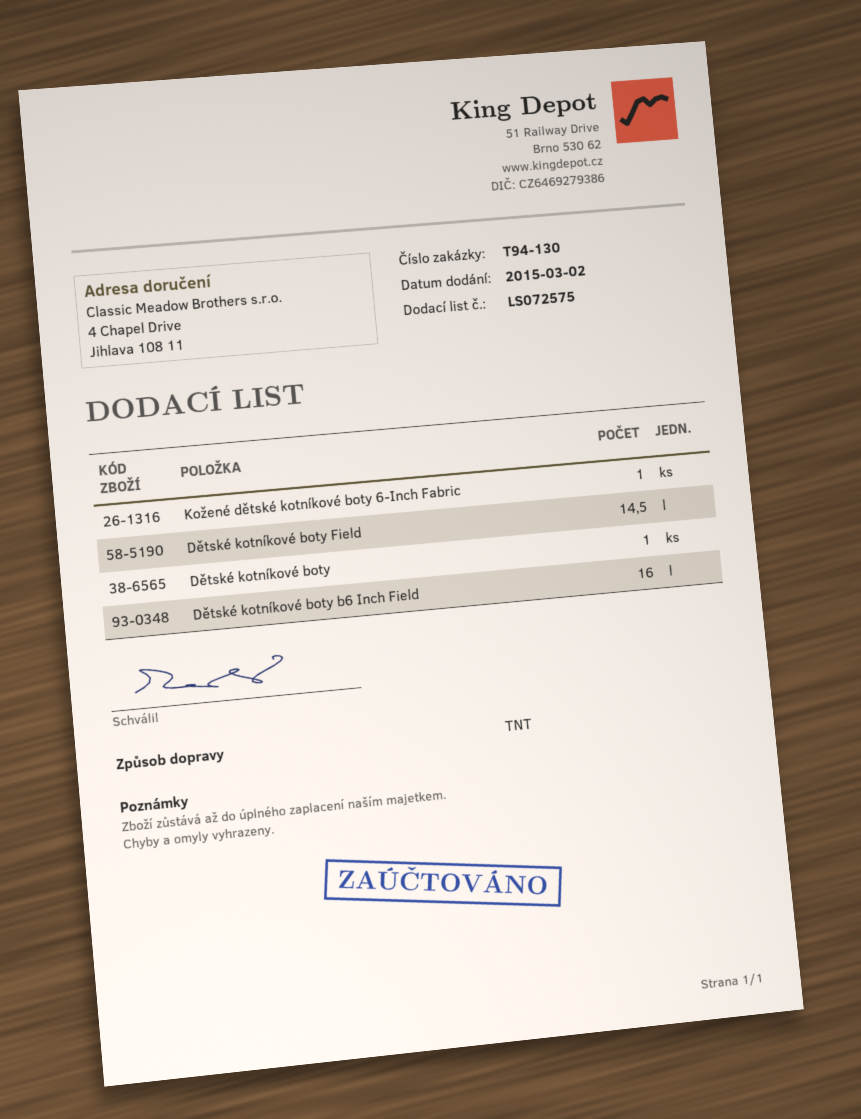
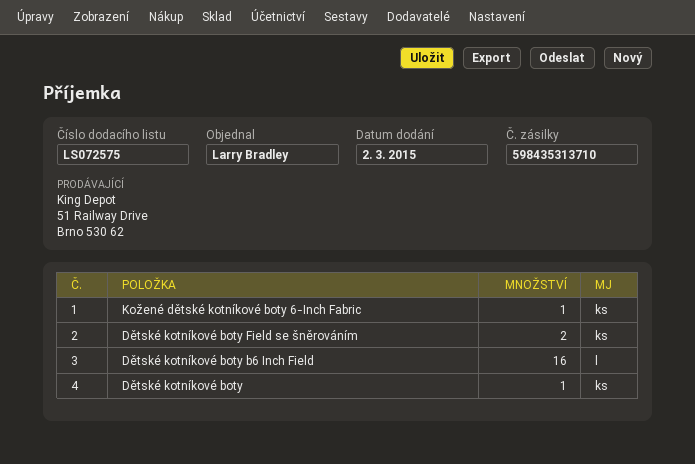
Dětské kotníkové boty Field: 14.5 -> none
Dětské kotníkové boty Field se šněrováním: none -> 2

